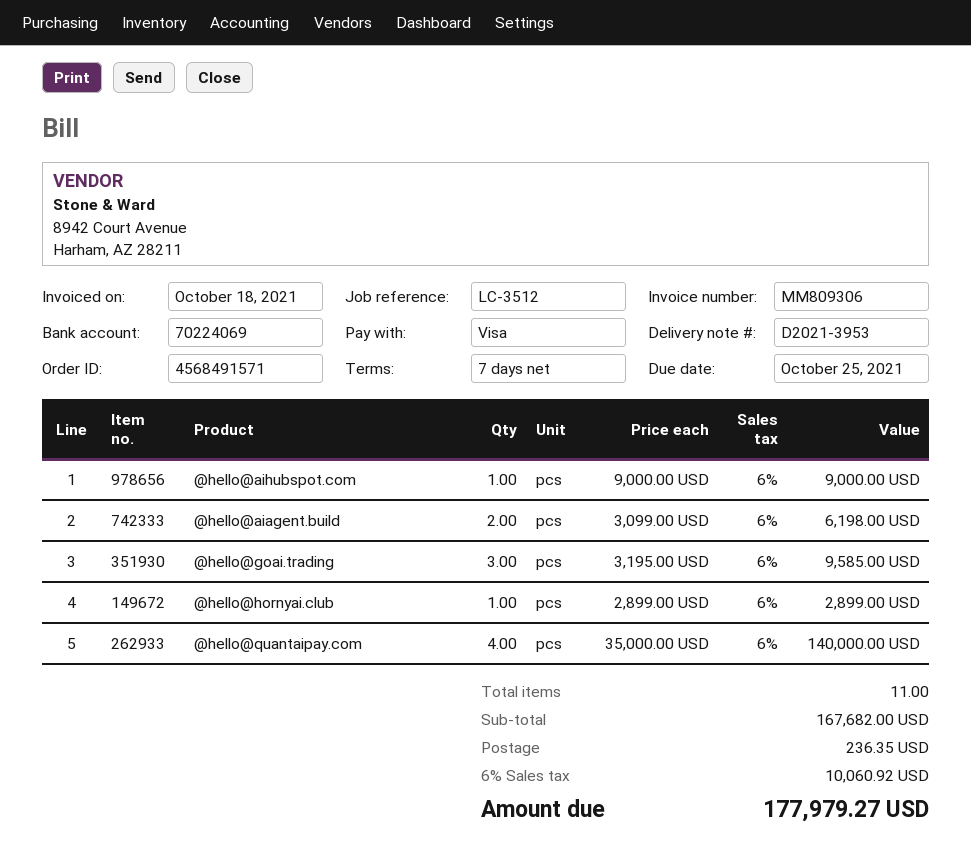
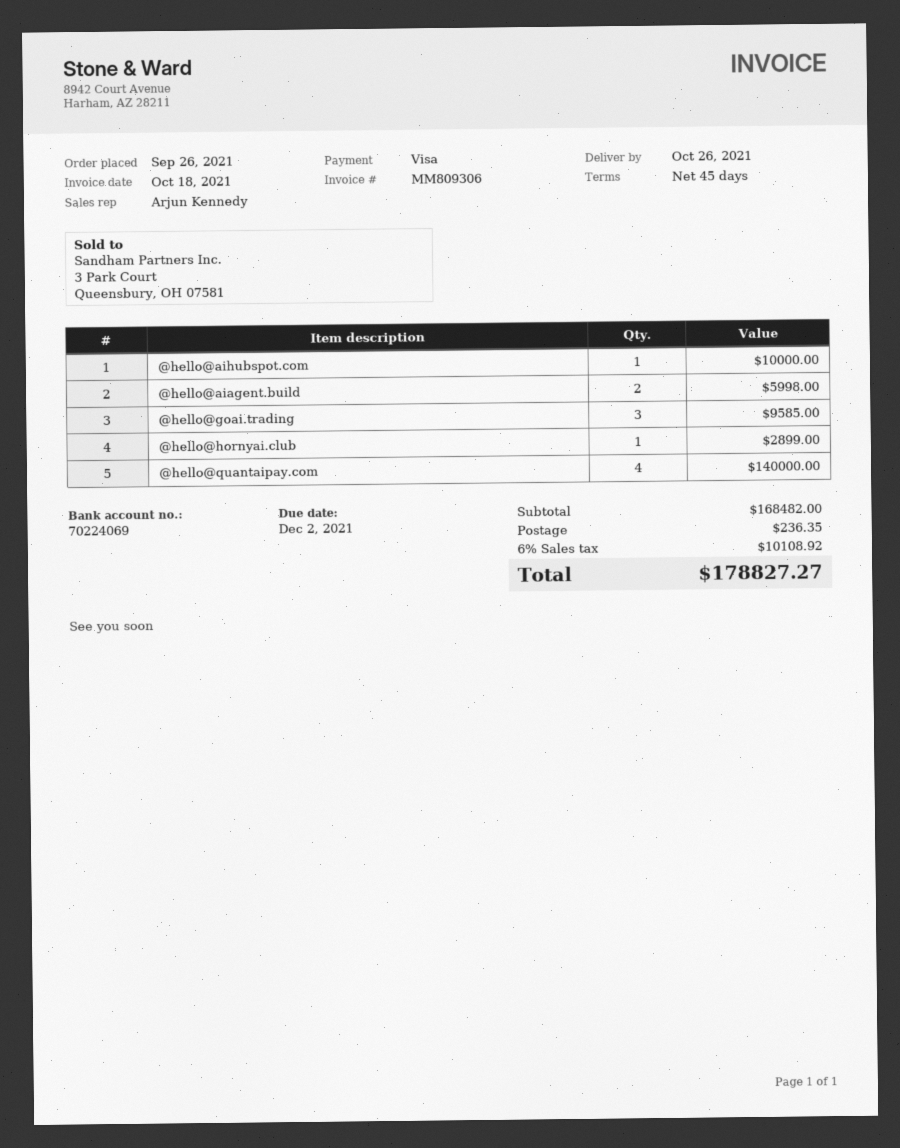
payment terms: 7 days -> 45 days
due date: 2021-10-25 -> 2021-12-02
@hello@aihubspot.com: 1 for 9000.00 -> 1 for 10000.00
@hello@aiagent.build: 2 for 6198.00 -> 2 for 5998.00
subtotal: 167682.00 -> 168482.00
tax: 6% = 10060.92 -> 6% = 10108.92
total: 177979.27 -> 178827.27

